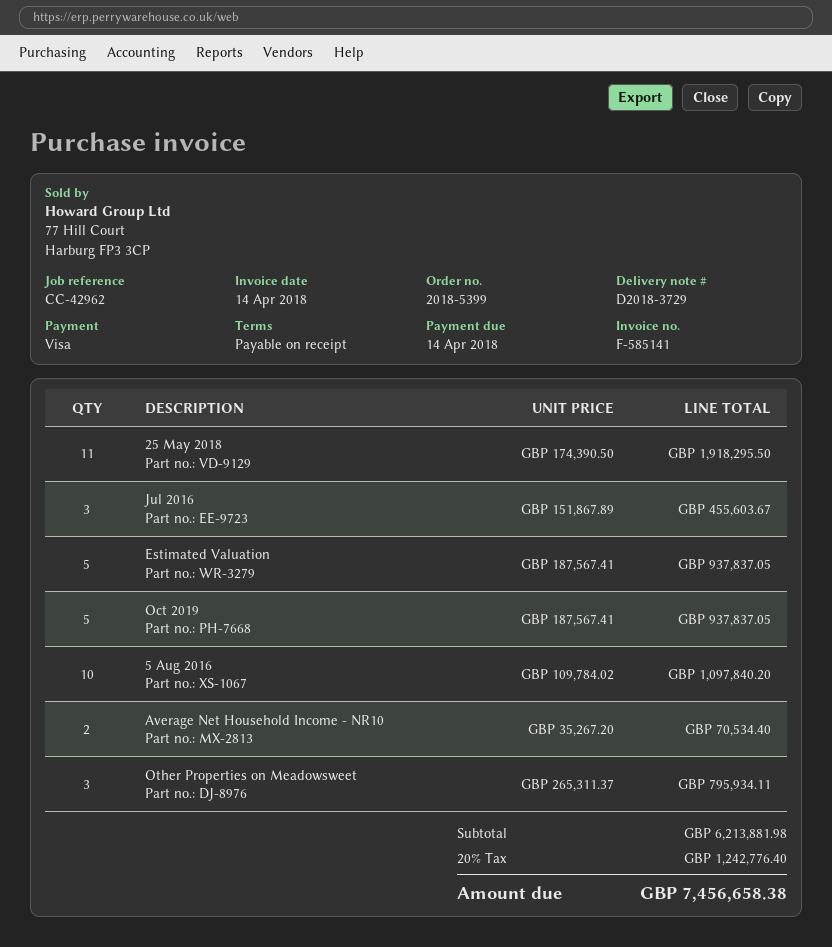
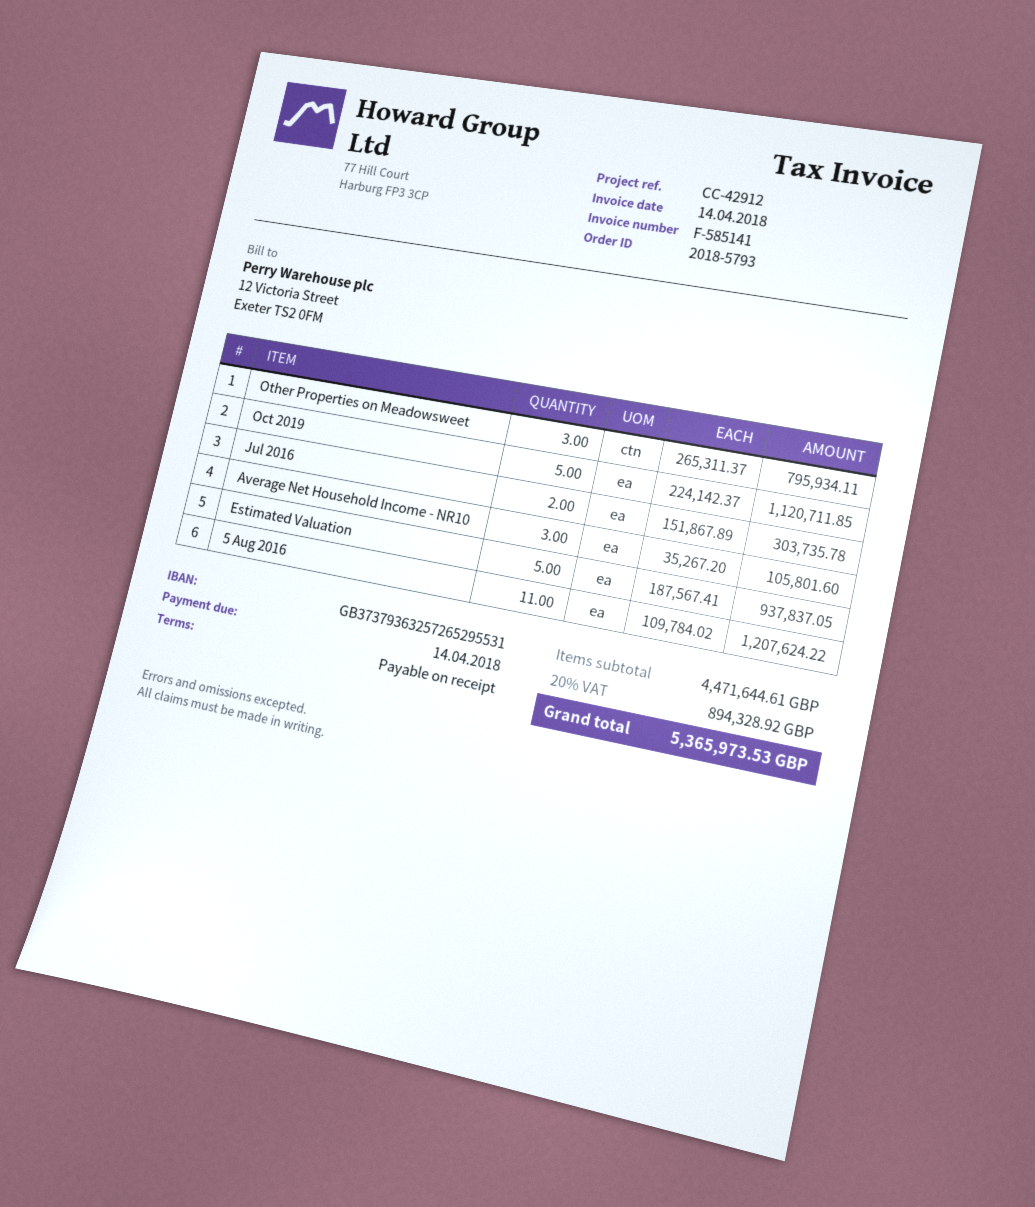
order number: 2018-5399 -> 2018-5793
reference: CC-42962 -> CC-42912
25 May 2018: 11 x 174390.50 = 1918295.50 -> none
Jul 2016: 3 x 151867.89 = 455603.67 -> 2 x 151867.89 = 303735.78
Oct 2019: 5 x 187567.41 = 937837.05 -> 5 x 224142.37 = 1120711.85
5 Aug 2016: 10 x 109784.02 = 1097840.20 -> 11 x 109784.02 = 1207624.22
Average Net Household Income - NR10: 2 x 35267.20 = 70534.40 -> 3 x 35267.20 = 105801.60
subtotal: 6213881.98 -> 4471644.61
tax: 20% = 1242776.40 -> 20% = 894328.92
total: 7456658.38 -> 5365973.53

